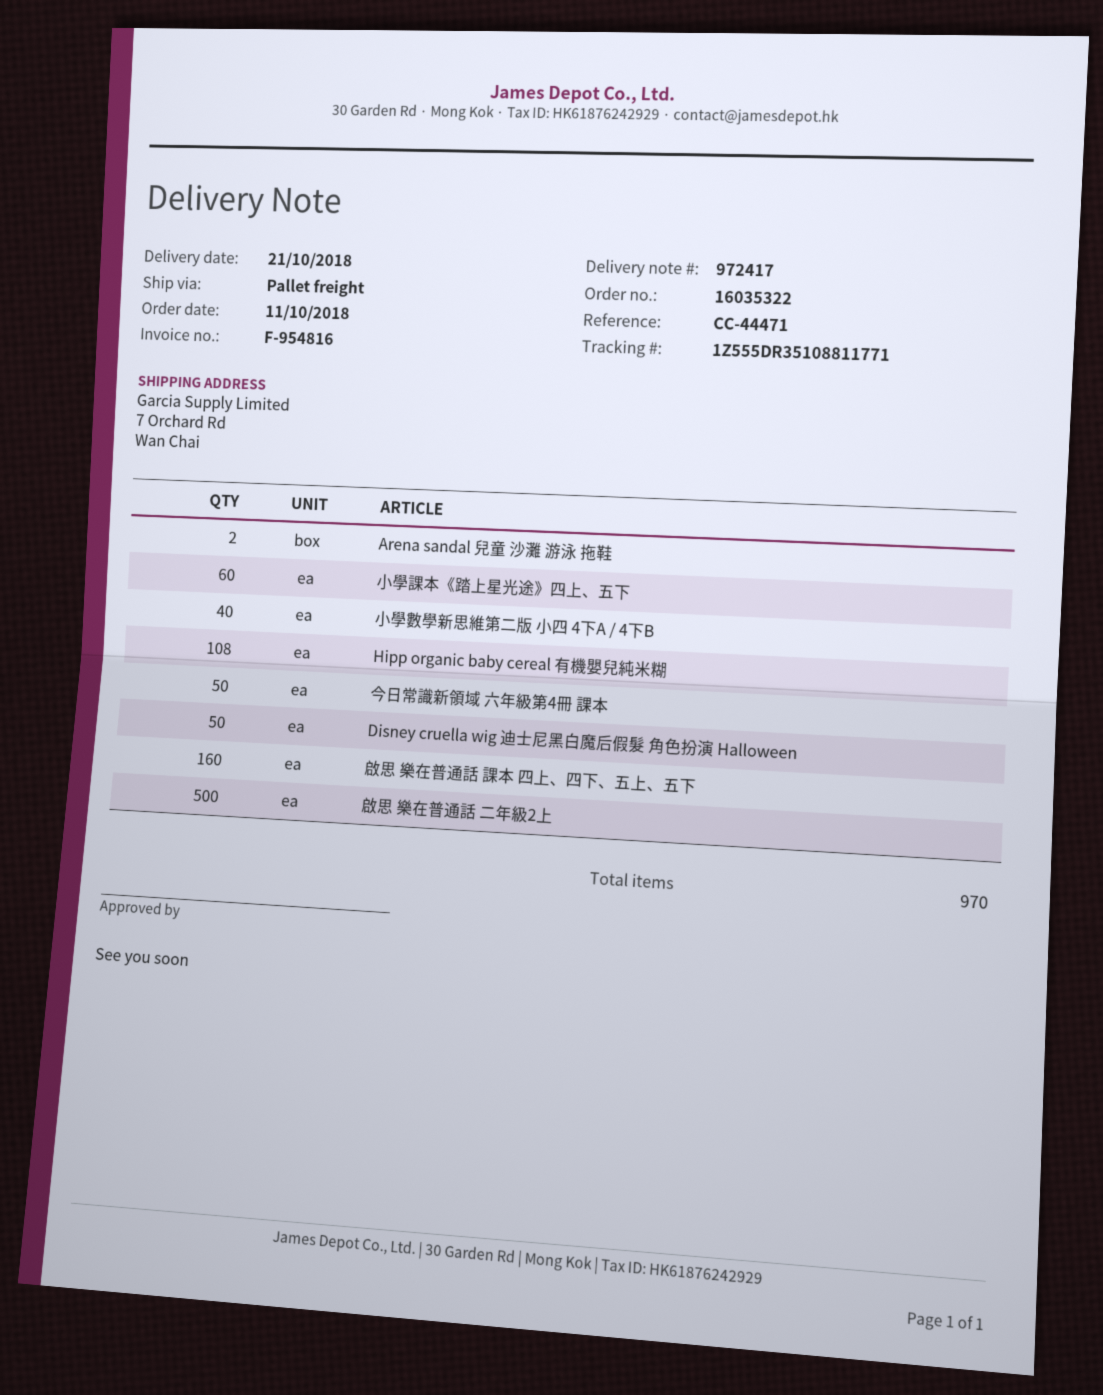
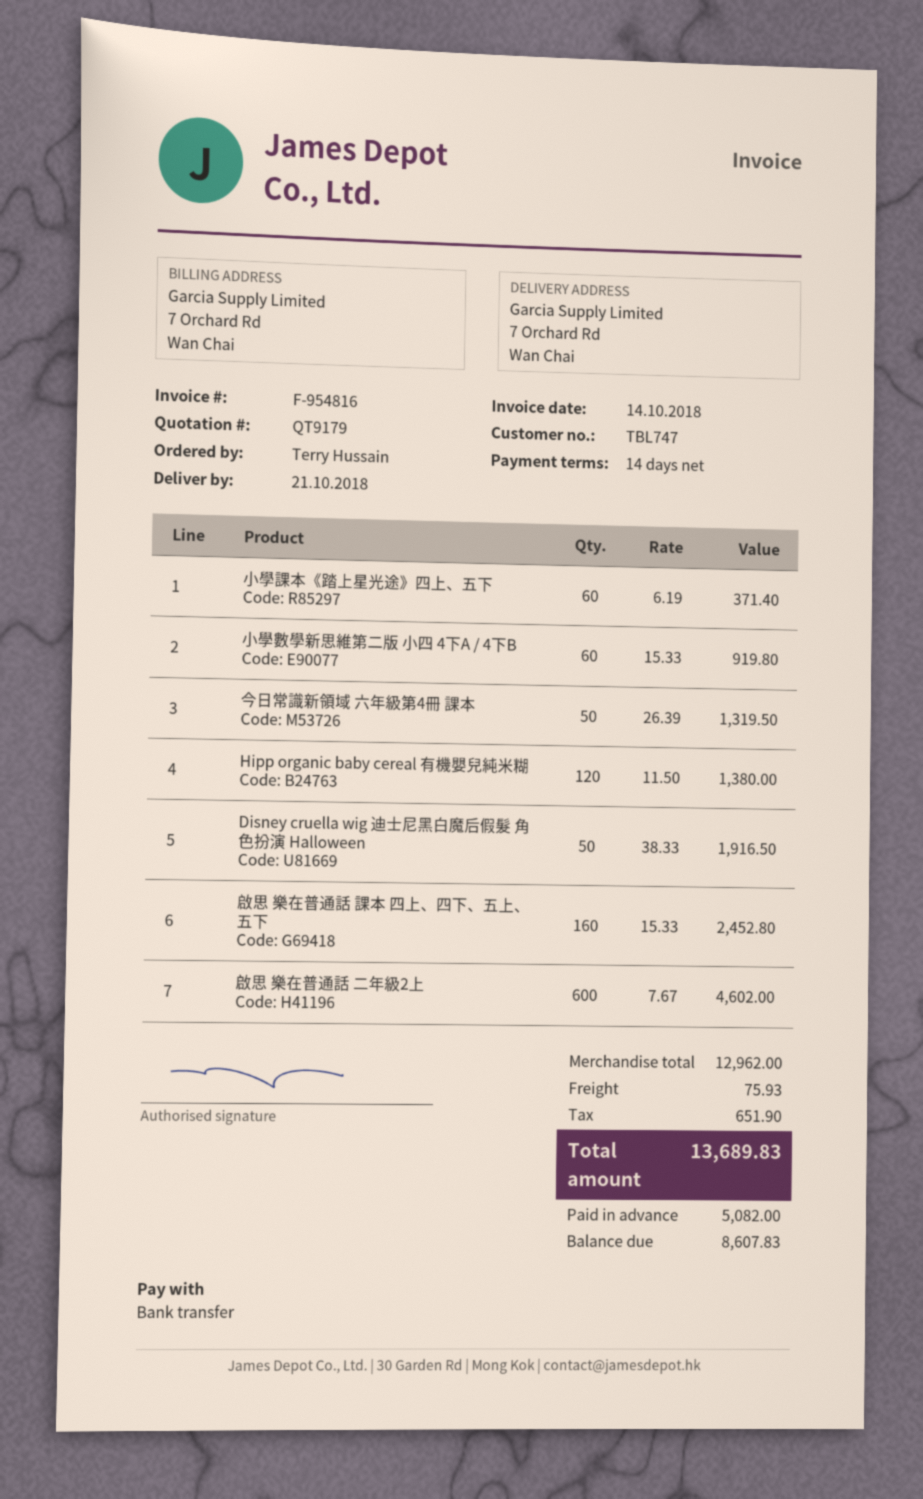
Arena sandal 兒童 沙灘 游泳 拖鞋: 2 -> none
小學數學新思維第二版 小四 4下A / 4下B: 40 -> 60
Hipp organic baby cereal 有機嬰兒純米糊: 108 -> 120
啟思 樂在普通話 二年級2上: 500 -> 600

